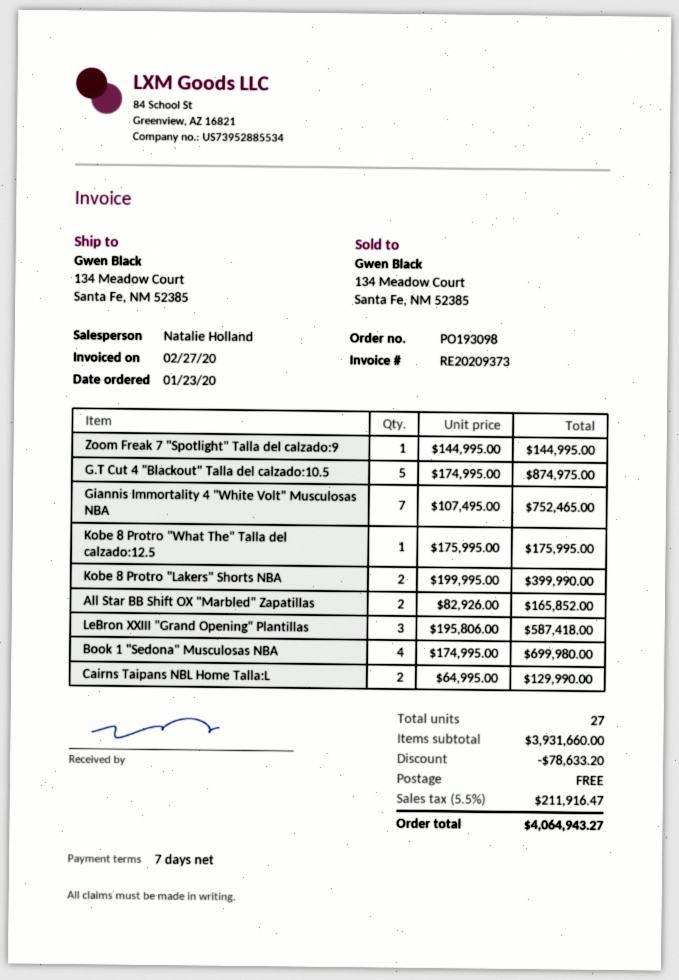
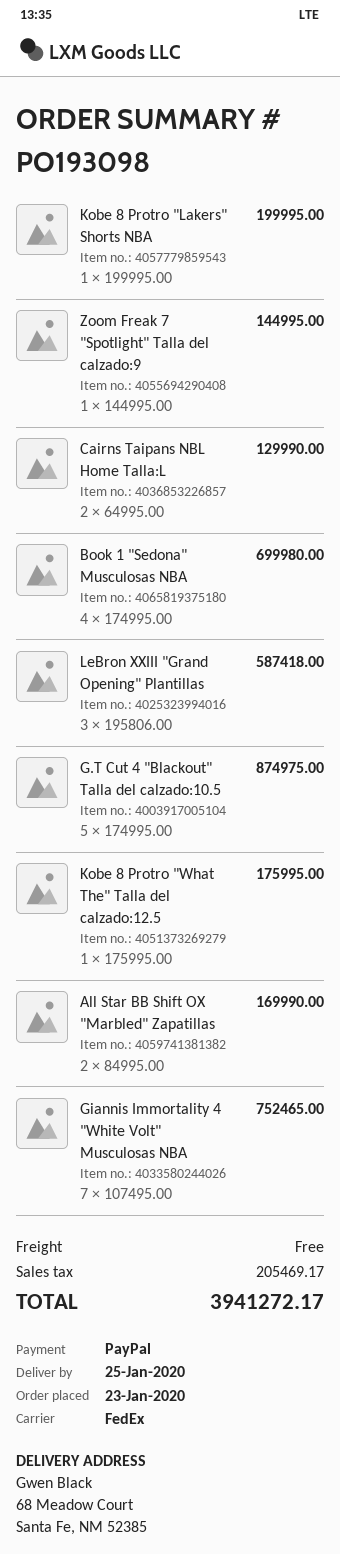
ship to: 134 Meadow Court, Santa Fe, NM 52385 -> 68 Meadow Court, Santa Fe, NM 52385
Kobe 8 Protro "Lakers" Shorts NBA: 2 x 199995.00 = 399990.00 -> 1 x 199995.00 = 199995.00
All Star BB Shift OX "Marbled" Zapatillas: 2 x 82926.00 = 165852.00 -> 2 x 84995.00 = 169990.00
discount: 78633.20 -> none
tax: 211916.47 -> 205469.17
total: 4064943.27 -> 3941272.17

